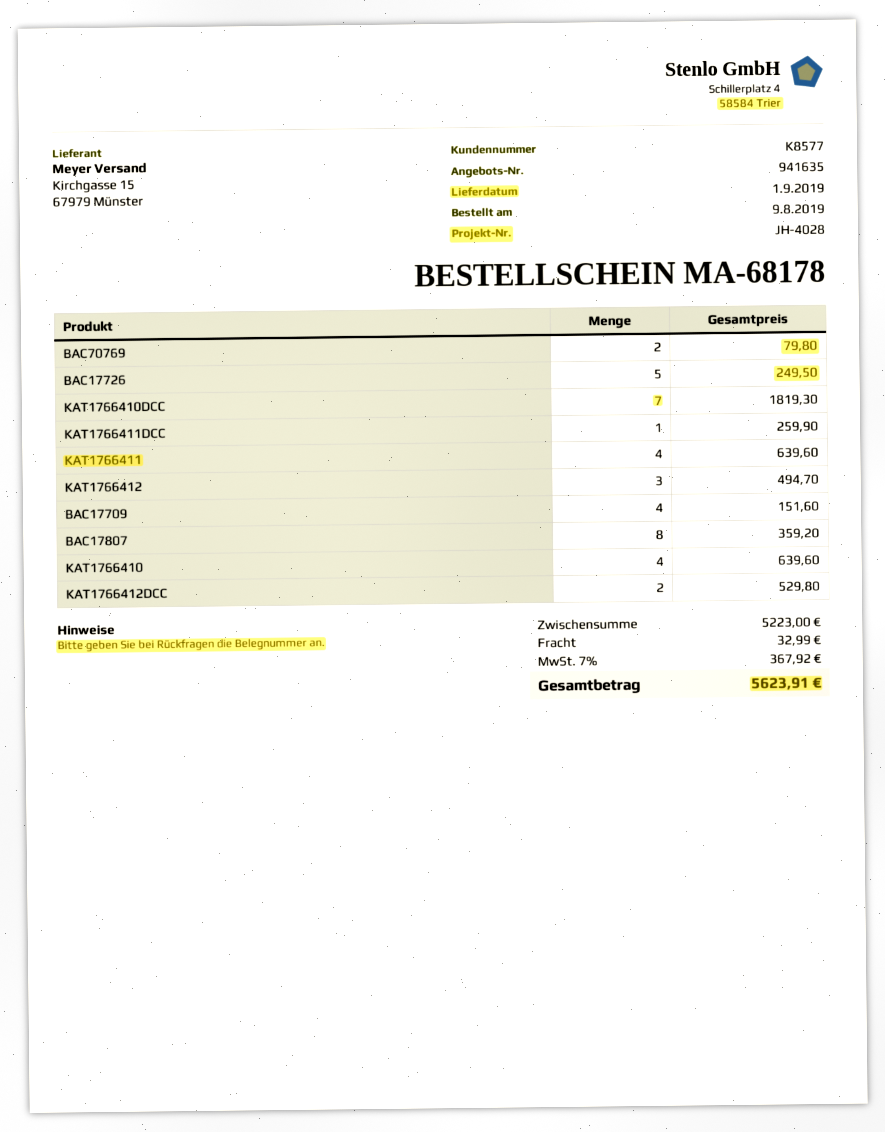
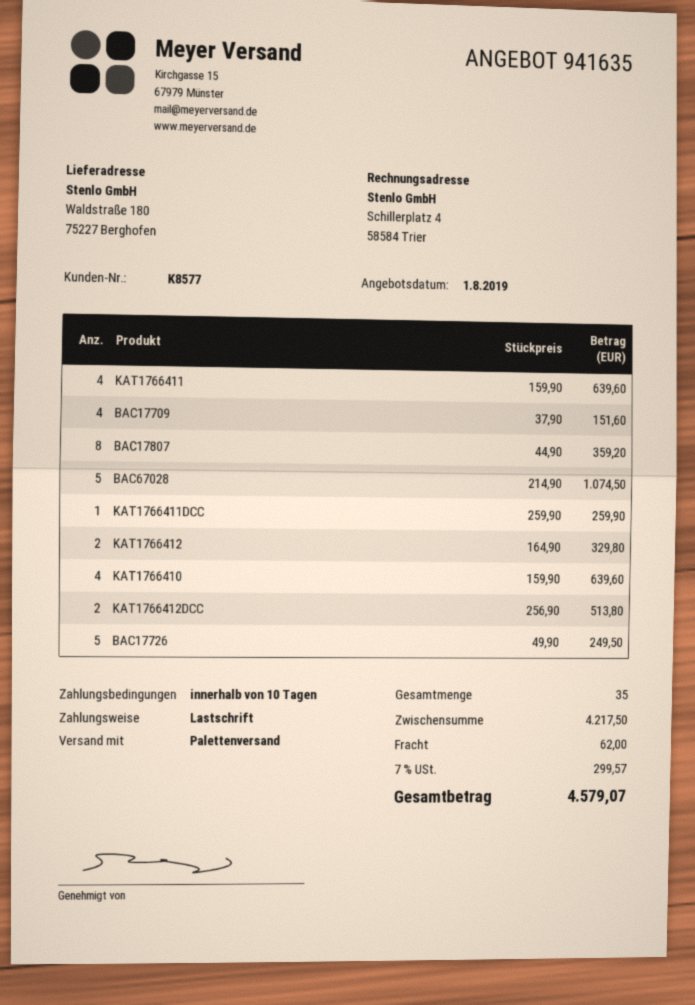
BAC70769: 2 for 79.80 -> none
KAT1766410DCC: 7 for 1819.30 -> none
KAT1766412: 3 for 494.70 -> 2 for 329.80
KAT1766412DCC: 2 for 529.80 -> 2 for 513.80
BAC67028: none -> 5 for 1074.50
subtotal: 5223.00 -> 4217.50
shipping: 32.99 -> 62.00
tax: 7% = 367.92 -> 7% = 299.57
total: 5623.91 -> 4579.07

